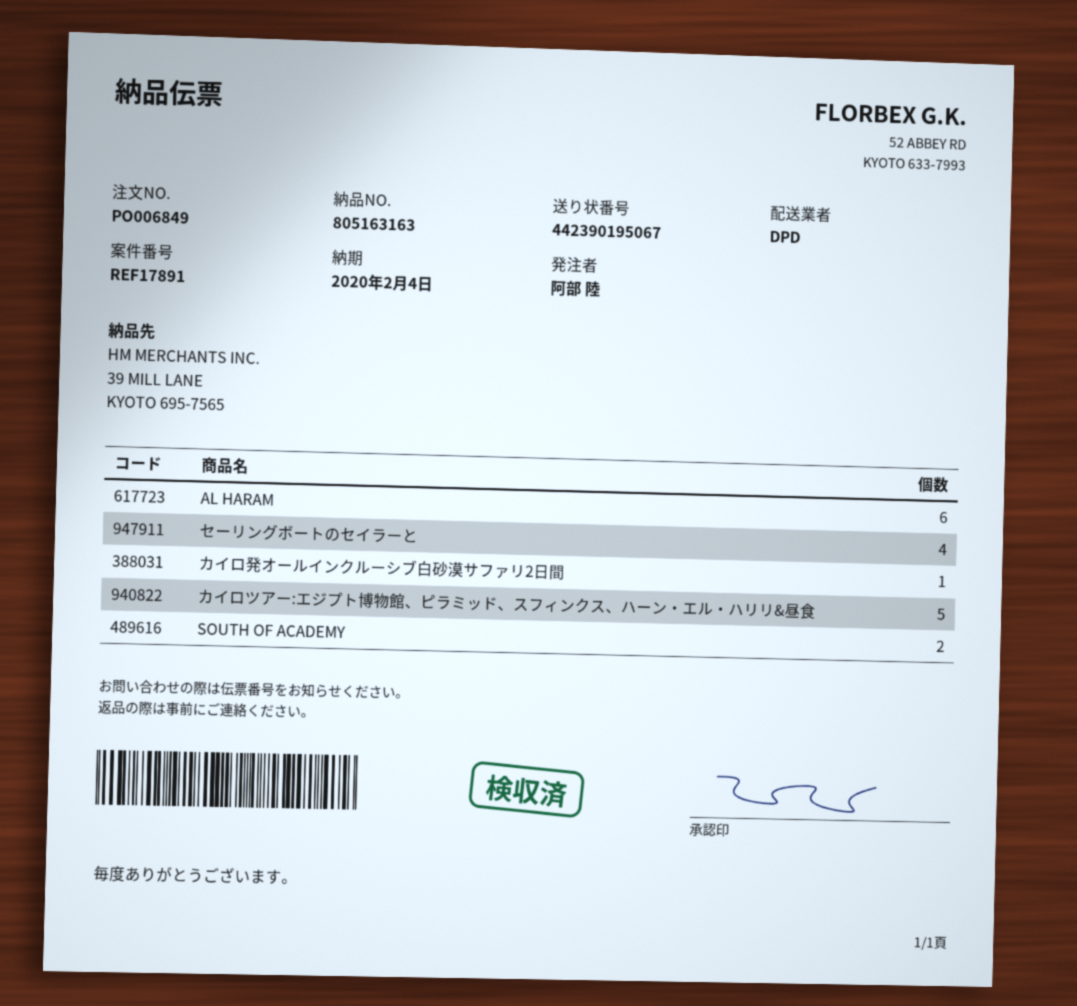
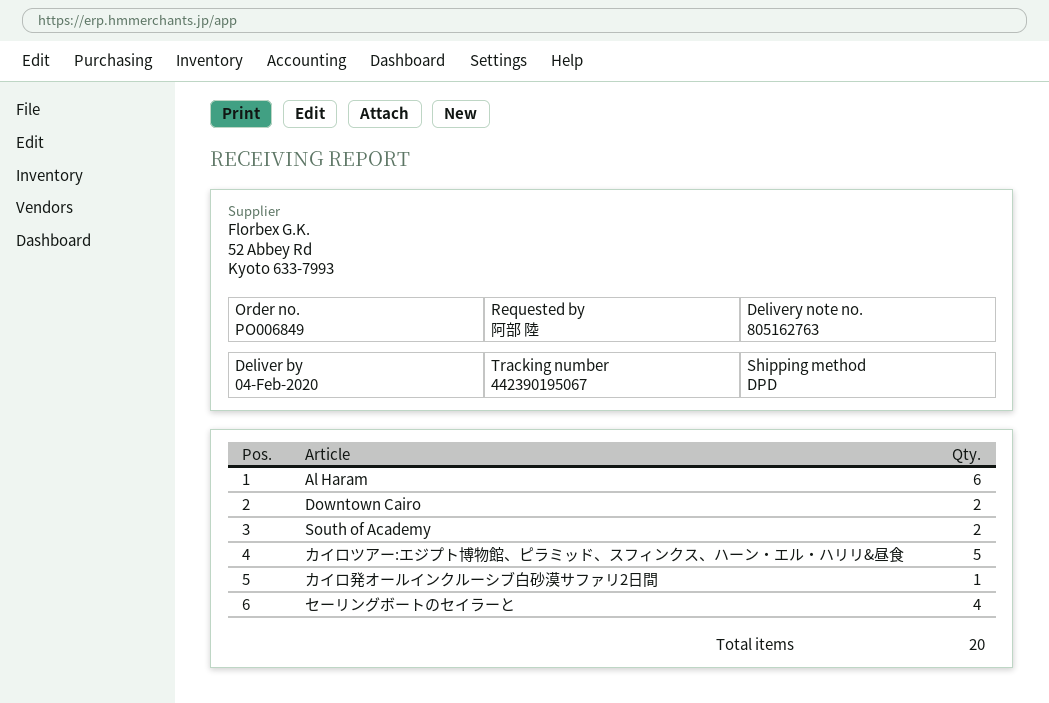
delivery note number: 805163163 -> 805162763
Downtown Cairo: none -> 2

